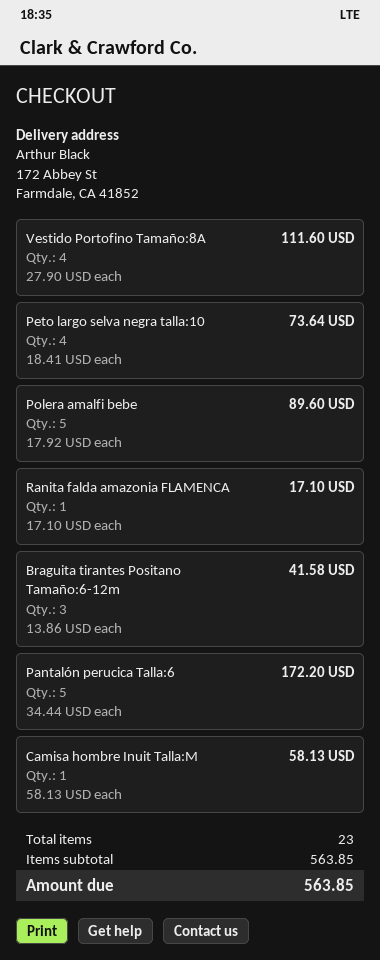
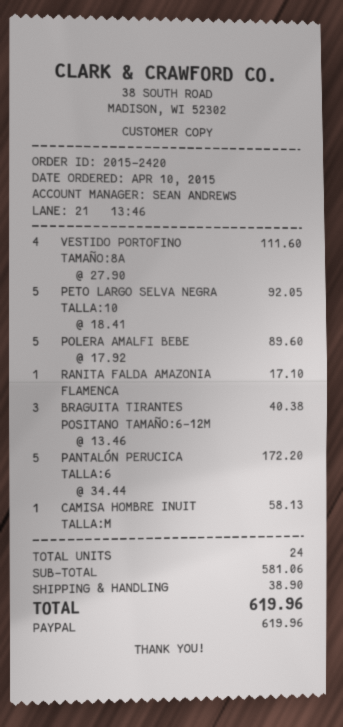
Peto largo selva negra talla:10: 4 x 18.41 = 73.64 -> 5 x 18.41 = 92.05
Braguita tirantes Positano Tamaño:6-12m: 3 x 13.86 = 41.58 -> 3 x 13.46 = 40.38
total quantity: 23 -> 24
subtotal: 563.85 -> 581.06
shipping: none -> 38.90
total: 563.85 -> 619.96

